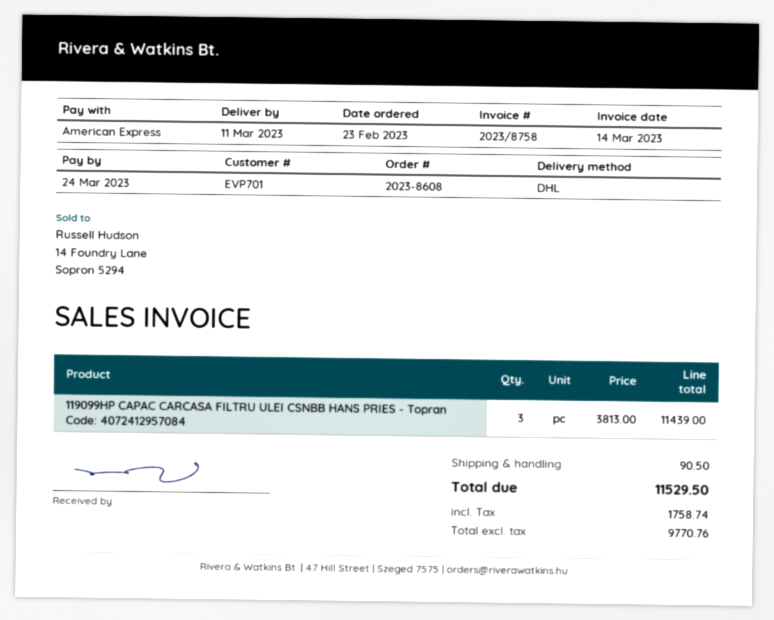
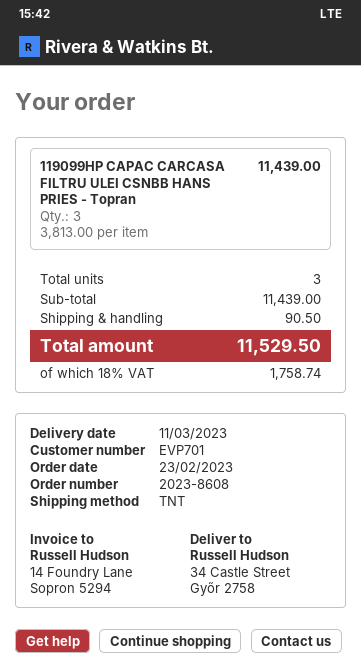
shipping method: DHL -> TNT

